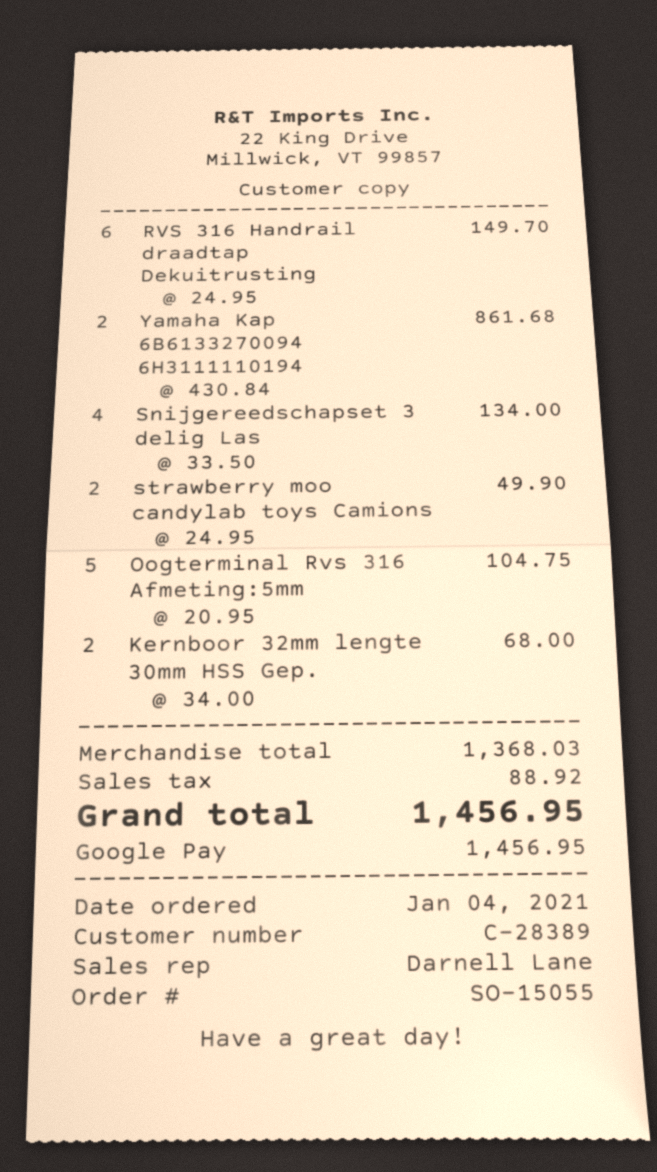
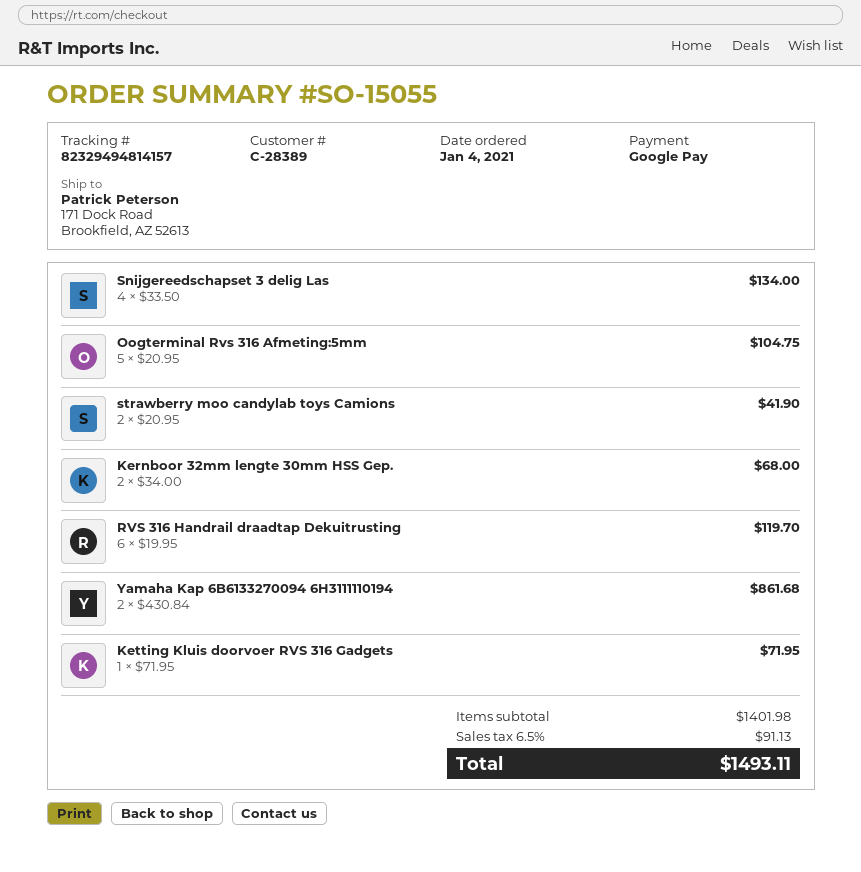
RVS 316 Handrail draadtap Dekuitrusting: 6 x 24.95 = 149.70 -> 6 x 19.95 = 119.70
strawberry moo candylab toys Camions: 2 x 24.95 = 49.90 -> 2 x 20.95 = 41.90
Ketting Kluis doorvoer RVS 316 Gadgets: none -> 1 x 71.95 = 71.95
subtotal: 1368.03 -> 1401.98
tax: 88.92 -> 91.13
total: 1456.95 -> 1493.11

